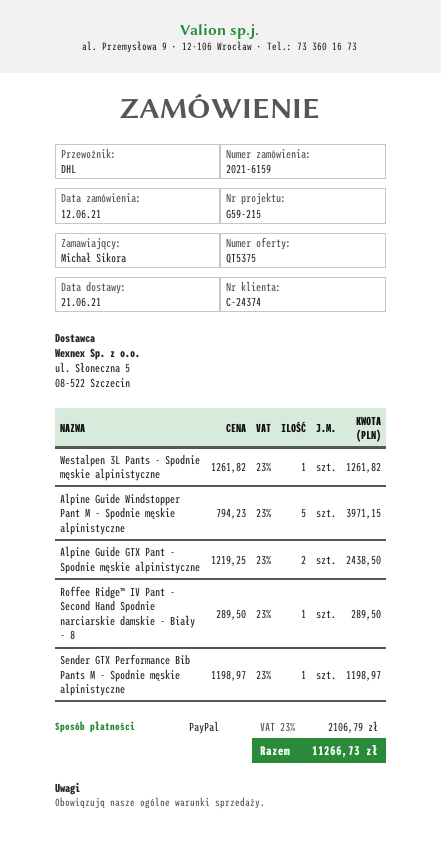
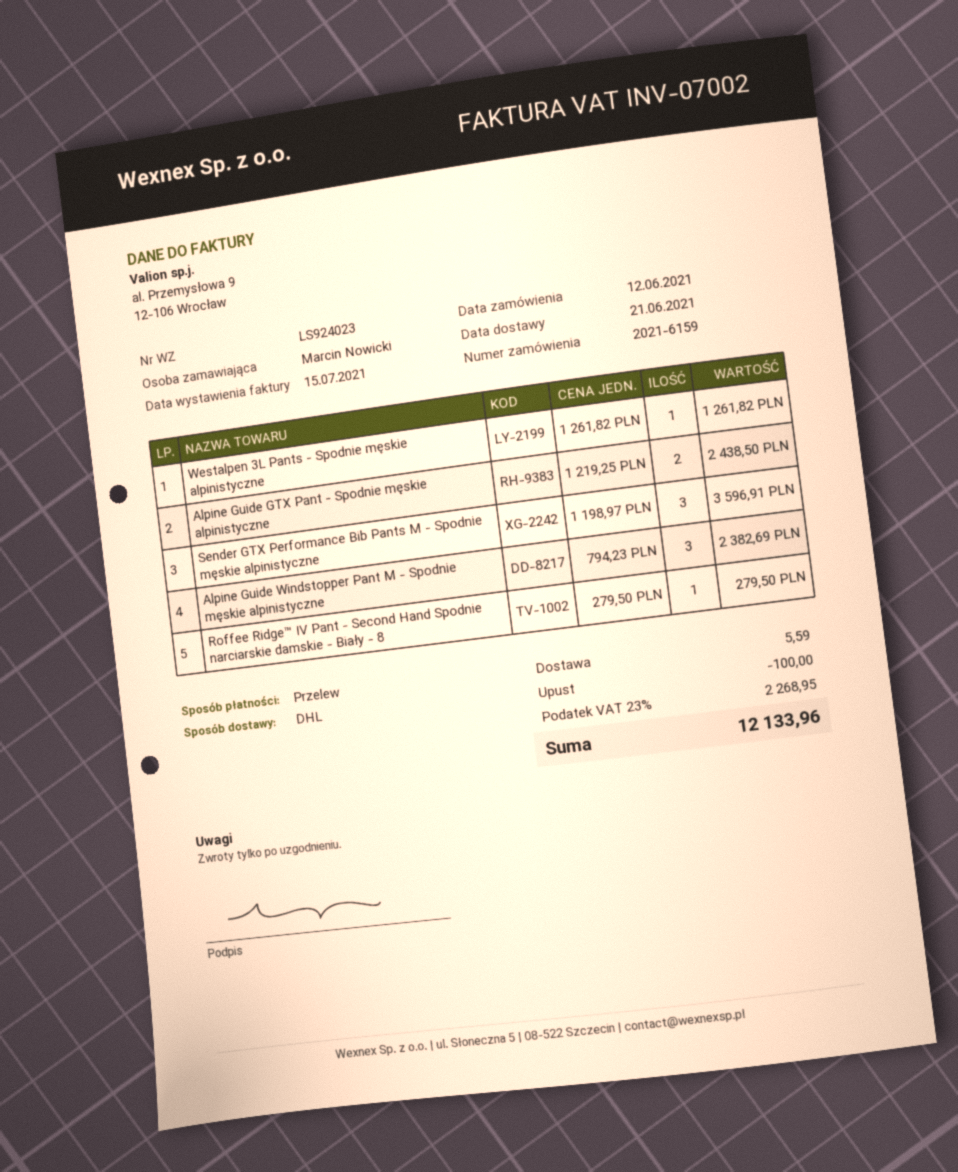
ordered by: Michał Sikora -> Marcin Nowicki
payment method: PayPal -> bank transfer
Alpine Guide Windstopper Pant M - Spodnie męskie alpinistyczne: 5 x 794.23 = 3971.15 -> 3 x 794.23 = 2382.69
Roffee Ridge™ IV Pant - Second Hand Spodnie narciarskie damskie - Biały - 8: 1 x 289.50 = 289.50 -> 1 x 279.50 = 279.50
Sender GTX Performance Bib Pants M - Spodnie męskie alpinistyczne: 1 x 1198.97 = 1198.97 -> 3 x 1198.97 = 3596.91
discount: none -> 100.00
shipping: none -> 5.59
tax: 23% = 2106.79 -> 23% = 2268.95
total: 11266.73 -> 12133.96

